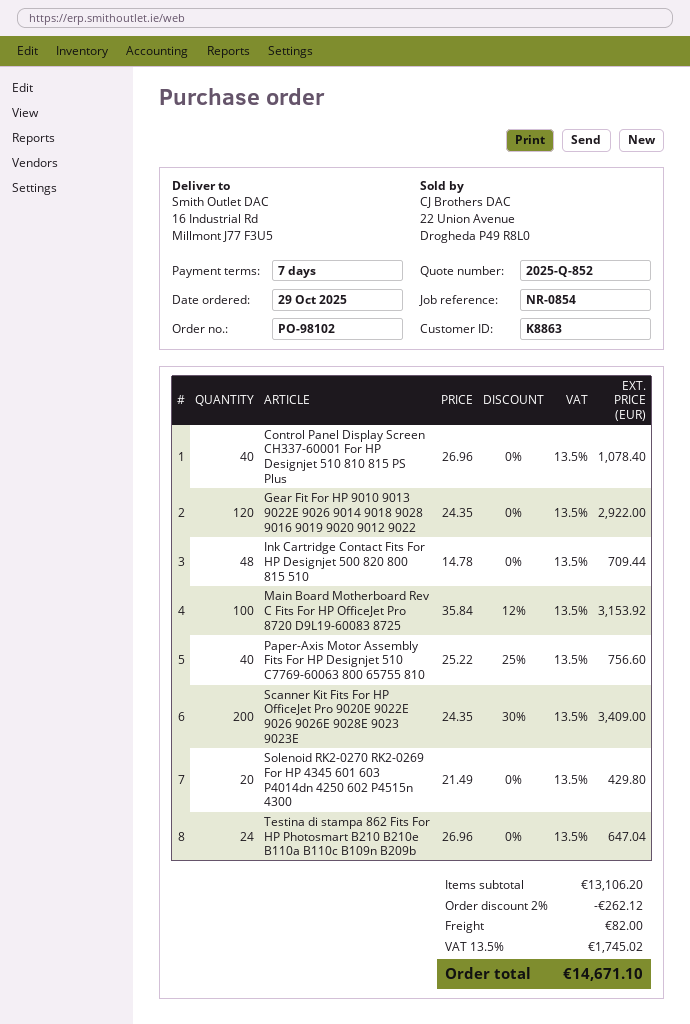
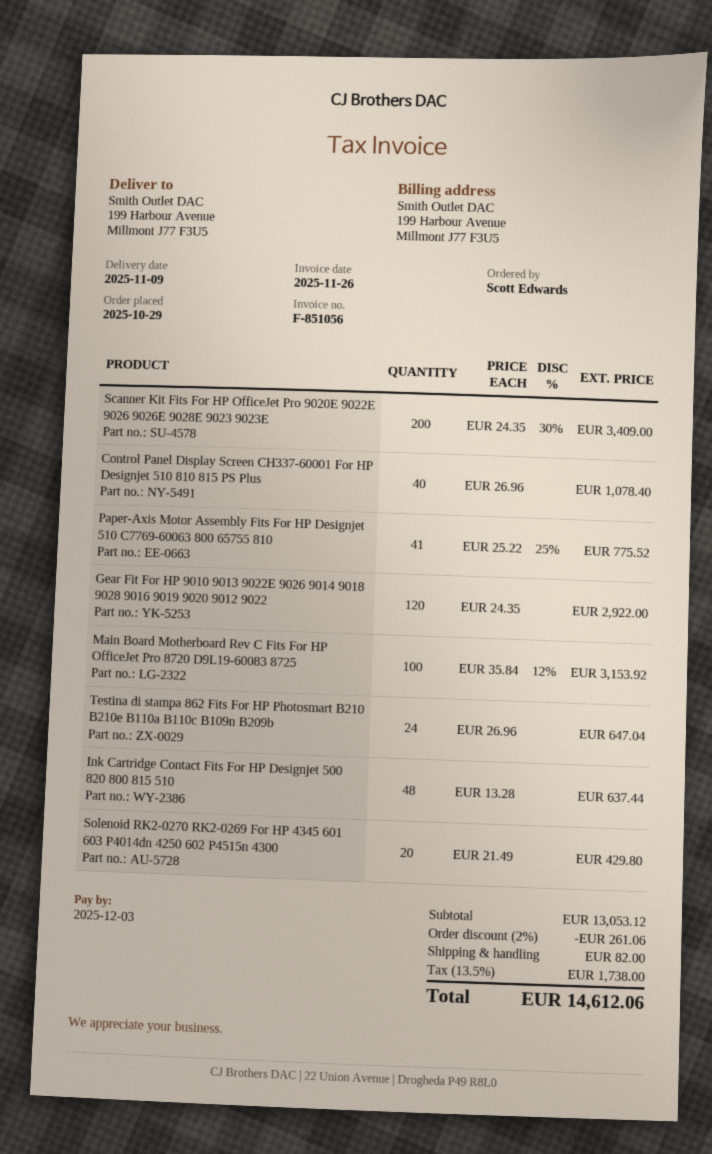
ship to: 16 Industrial Rd, Millmont J77 F3U5 -> 199 Harbour Avenue, Millmont J77 F3U5
Ink Cartridge Contact Fits For HP Designjet 500 820 800 815 510: 48 x 14.78 = 709.44 -> 48 x 13.28 = 637.44
Paper-Axis Motor Assembly Fits For HP Designjet 510 C7769-60063 800 65755 810: 40 x 25.22 - 25% = 756.60 -> 41 x 25.22 - 25% = 775.52
subtotal: 13106.20 -> 13053.12
discount: 2% = 262.12 -> 2% = 261.06
tax: 13.5% = 1745.02 -> 13.5% = 1738.00
total: 14671.10 -> 14612.06

